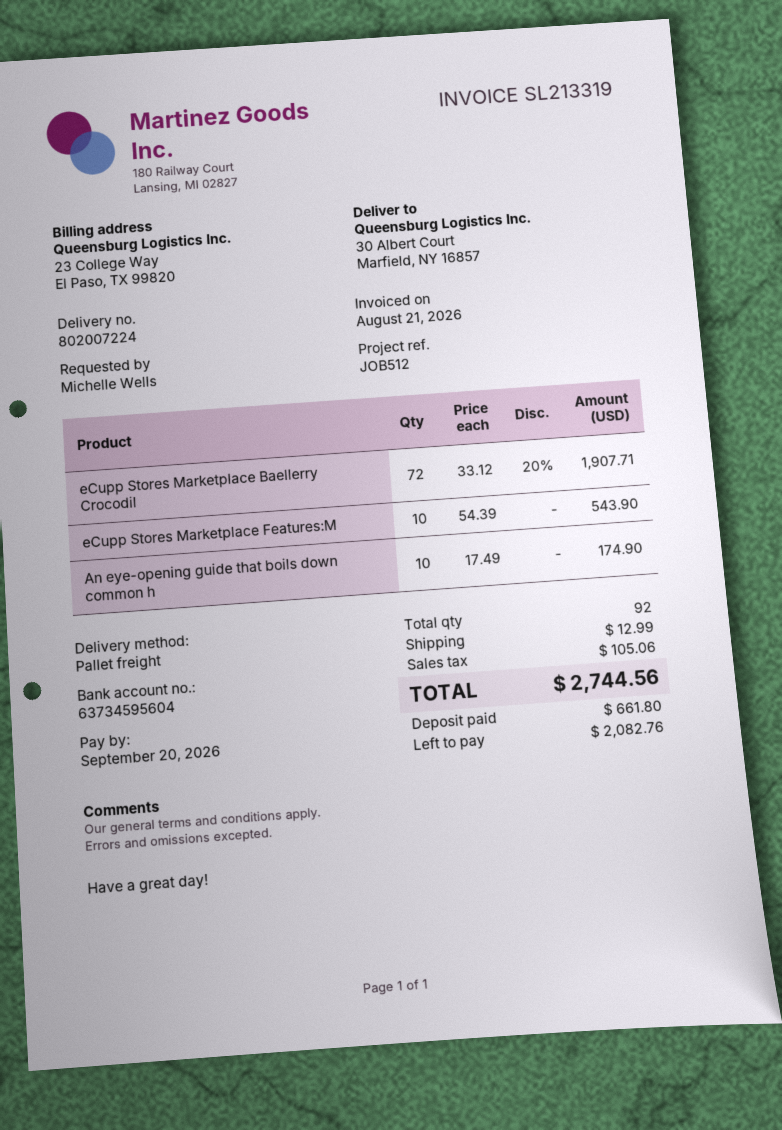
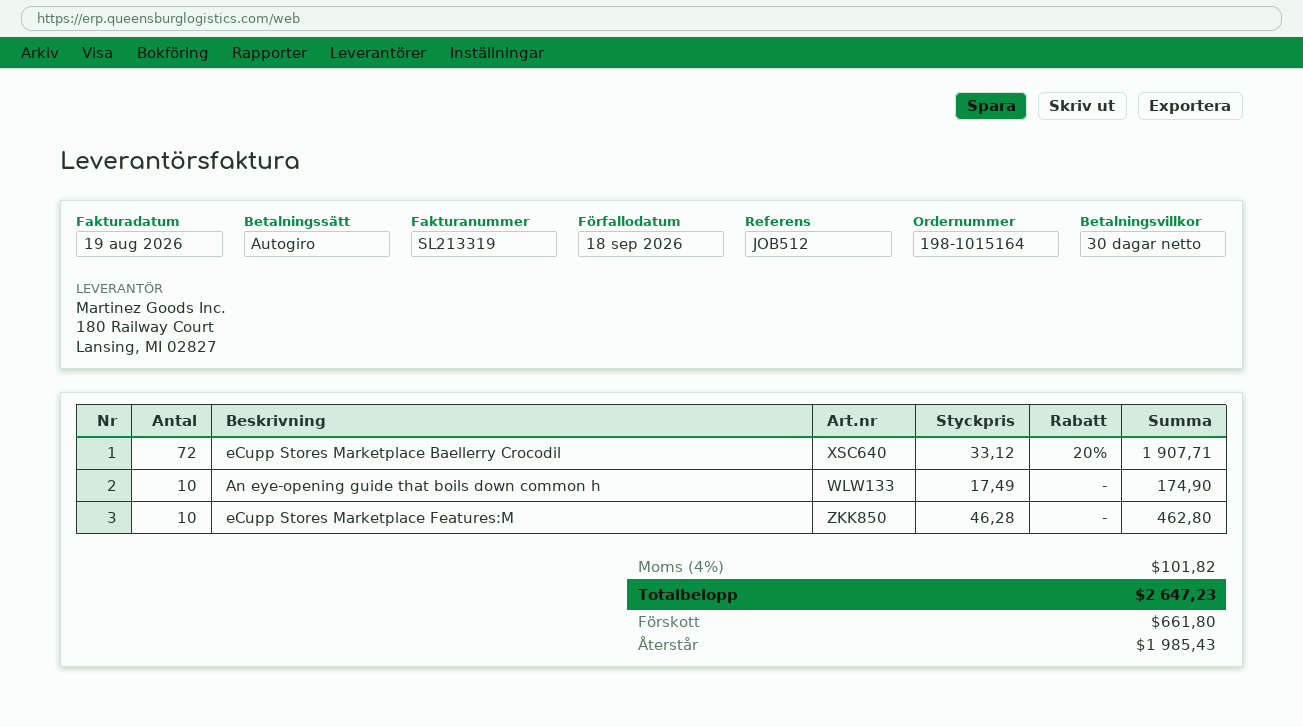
invoice date: 2026-08-21 -> 2026-08-19
due date: 2026-09-20 -> 2026-09-18
eCupp Stores Marketplace Features:M: 10 x 54.39 = 543.90 -> 10 x 46.28 = 462.80
shipping: 12.99 -> none
tax: 105.06 -> 101.82
total: 2744.56 -> 2647.23
balance: 2082.76 -> 1985.43

